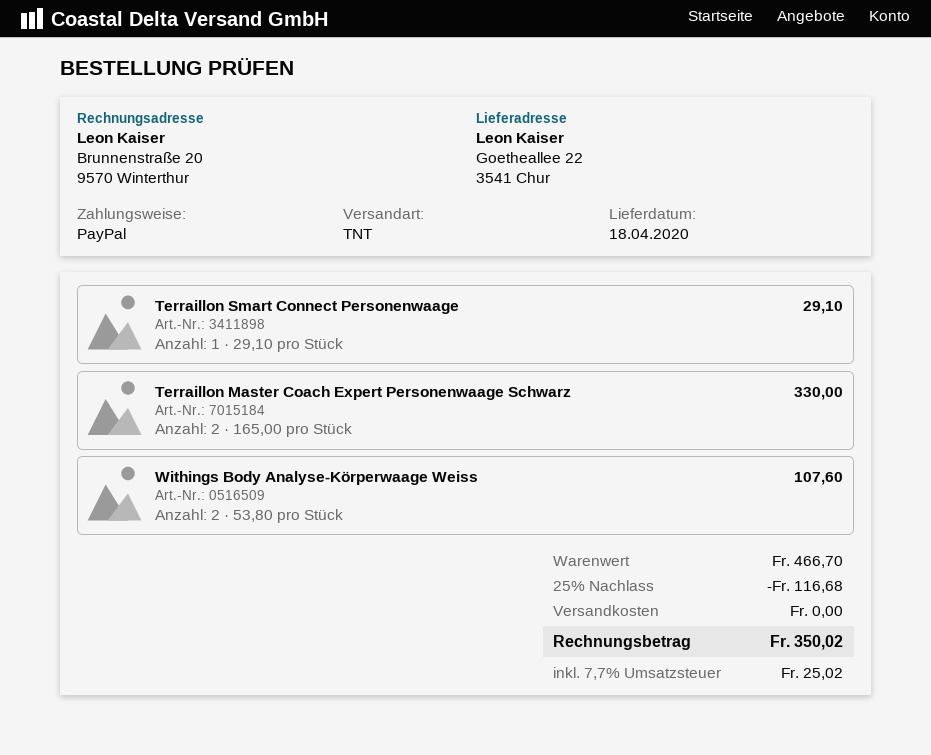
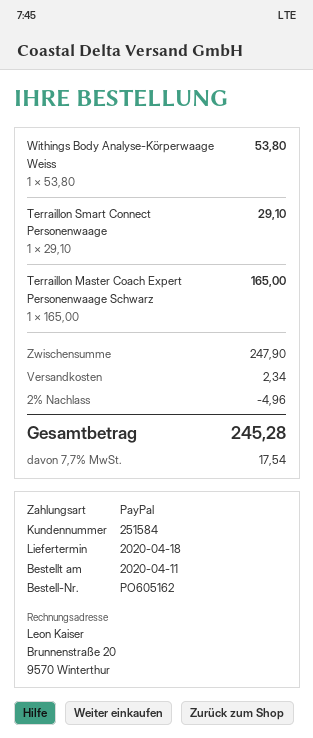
Terraillon Master Coach Expert Personenwaage Schwarz: 2 x 165.00 = 330.00 -> 1 x 165.00 = 165.00
Withings Body Analyse-Körperwaage Weiss: 2 x 53.80 = 107.60 -> 1 x 53.80 = 53.80
subtotal: 466.70 -> 247.90
discount: 25% = 116.68 -> 2% = 4.96
shipping: 0.00 -> 2.34
tax: 7.7% = 25.02 -> 7.7% = 17.54
total: 350.02 -> 245.28

